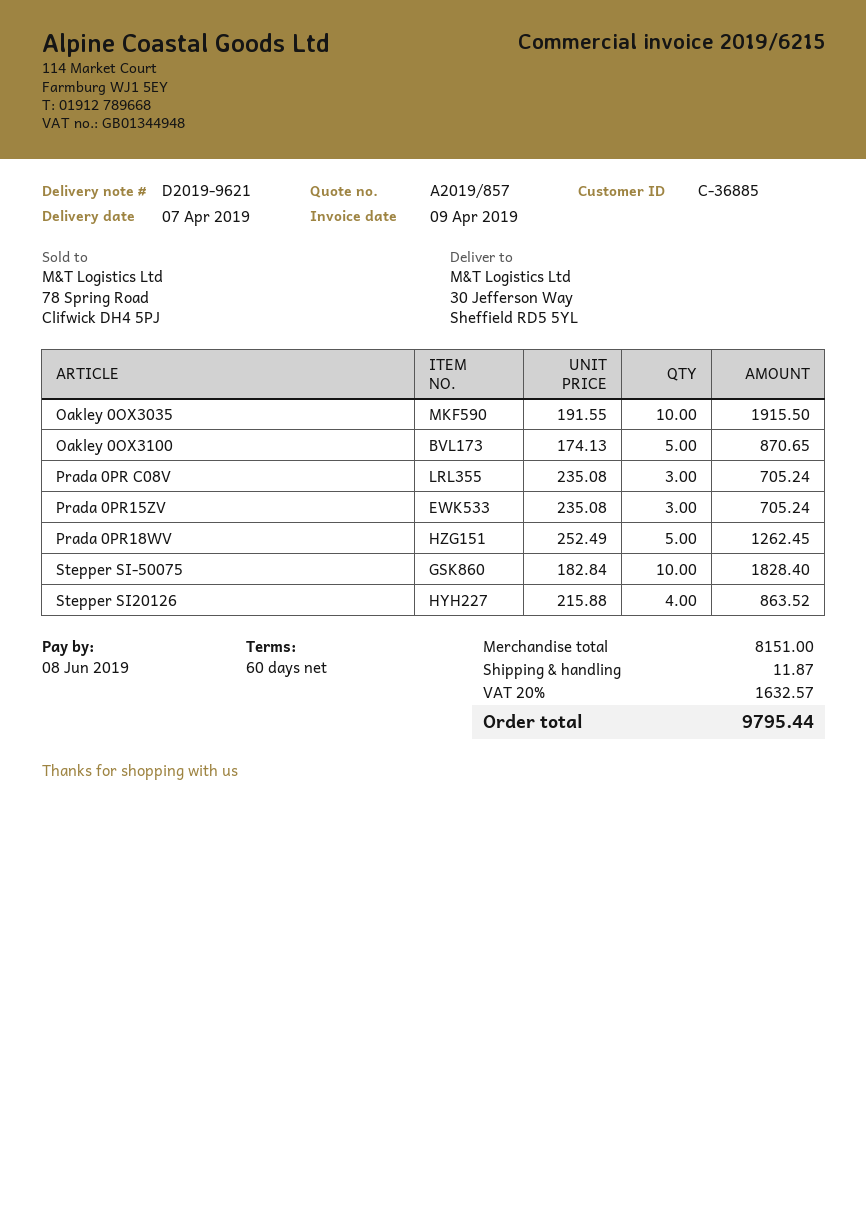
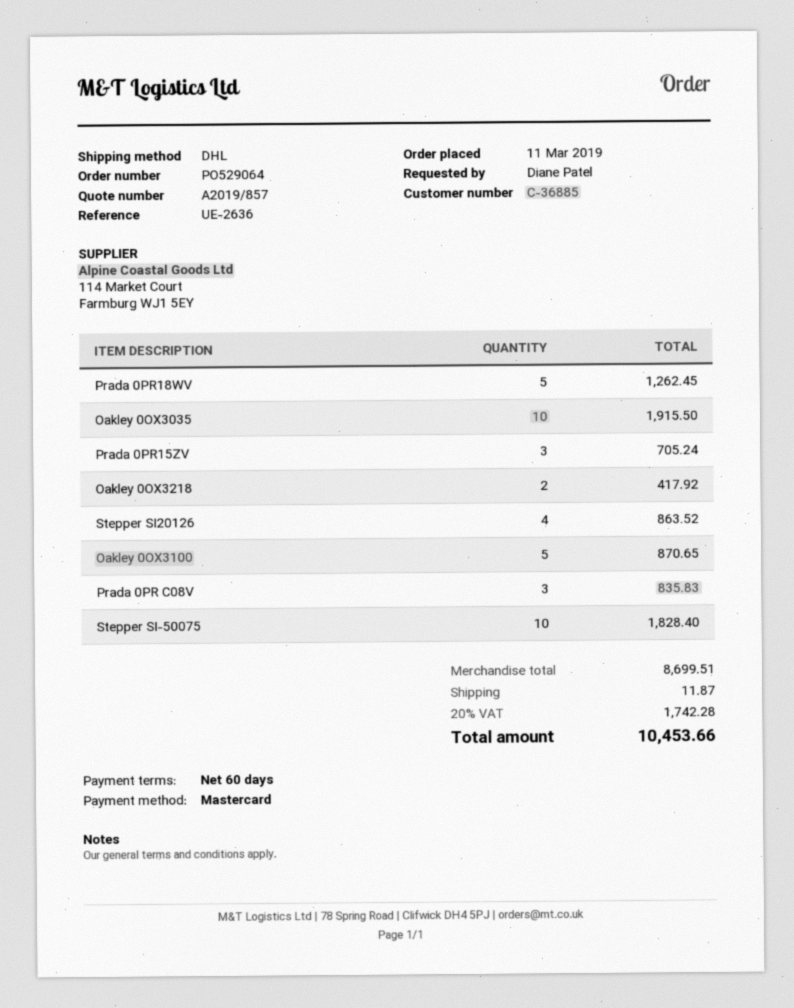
Prada 0PR C08V: 3 for 705.24 -> 3 for 835.83
Oakley 0OX3218: none -> 2 for 417.92
subtotal: 8151.00 -> 8699.51
tax: 20% = 1632.57 -> 20% = 1742.28
total: 9795.44 -> 10453.66

